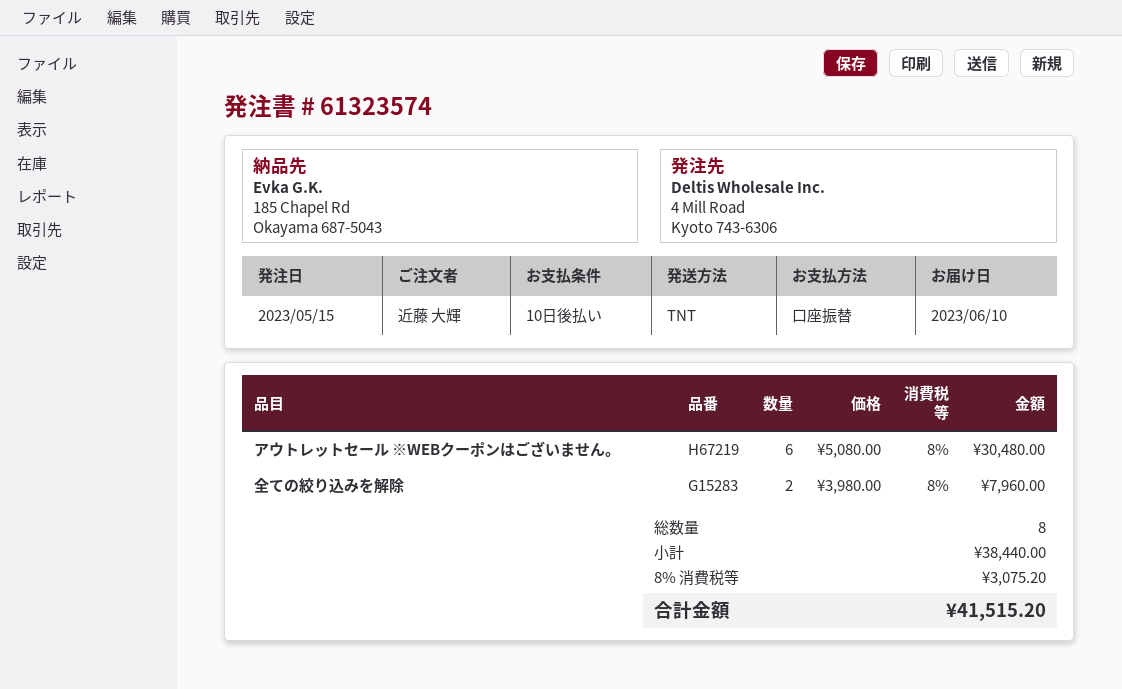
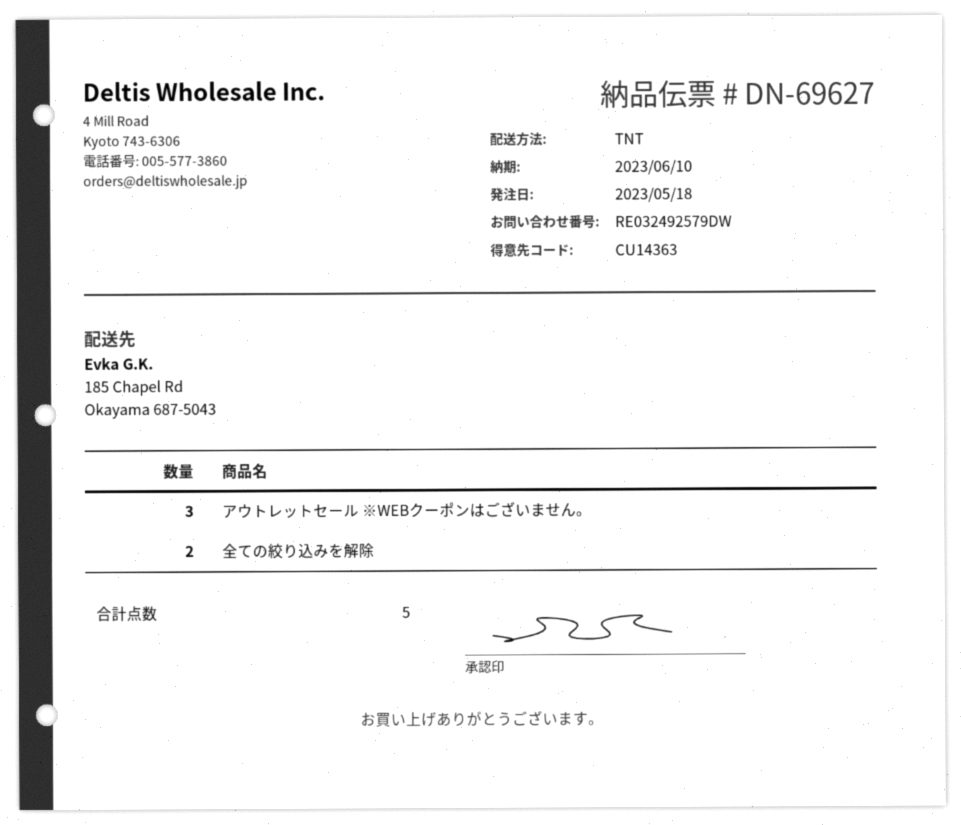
order date: 2023-05-15 -> 2023-05-18
アウトレットセール ※WEBクーポンはございません。: 6 -> 3
total quantity: 8 -> 5

